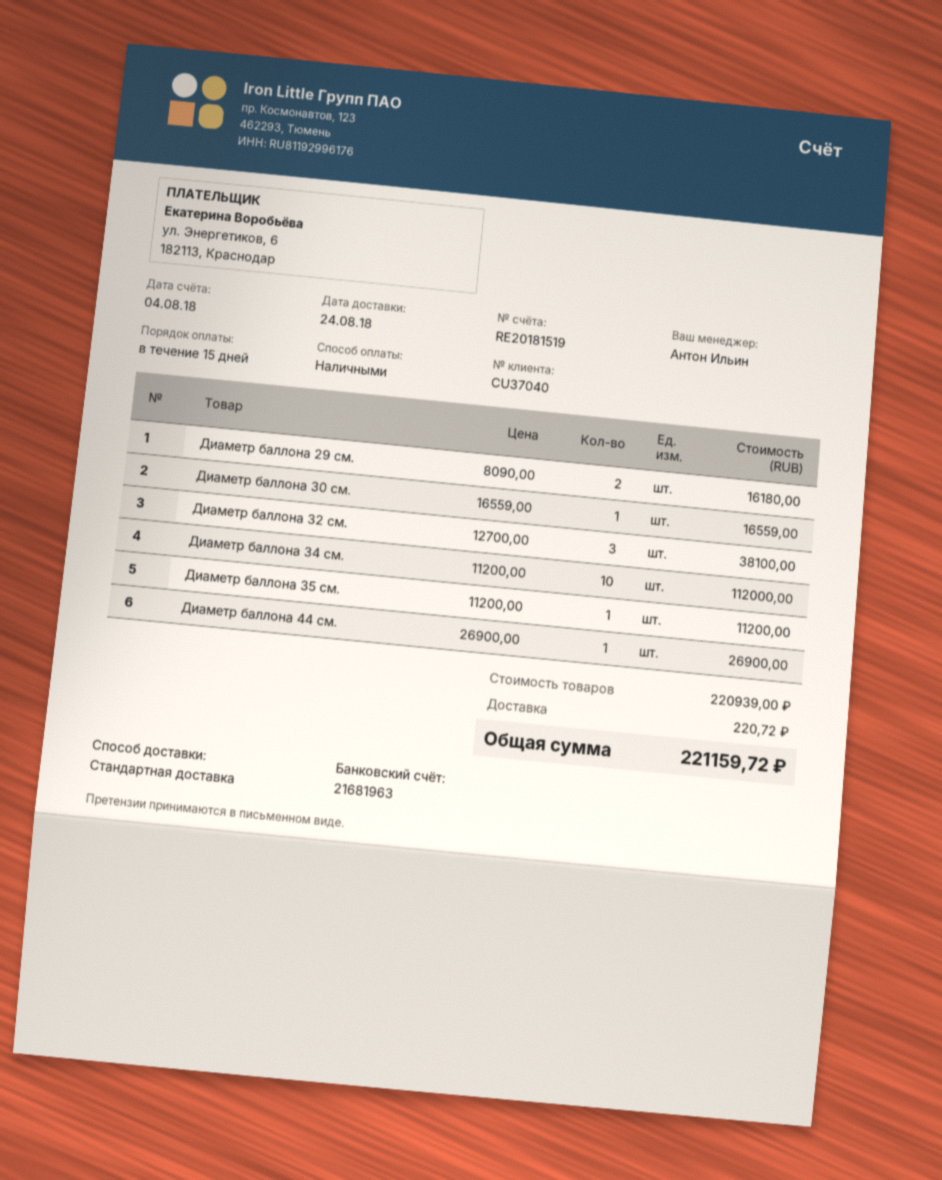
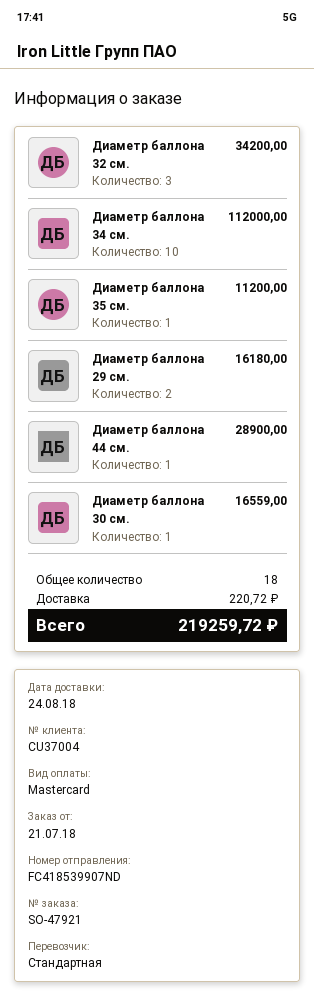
customer number: CU37040 -> CU37004
payment method: cash -> Mastercard
Диаметр баллона 32 см.: 3 for 38100.00 -> 3 for 34200.00
Диаметр баллона 44 см.: 1 for 26900.00 -> 1 for 28900.00
total: 221159.72 -> 219259.72

